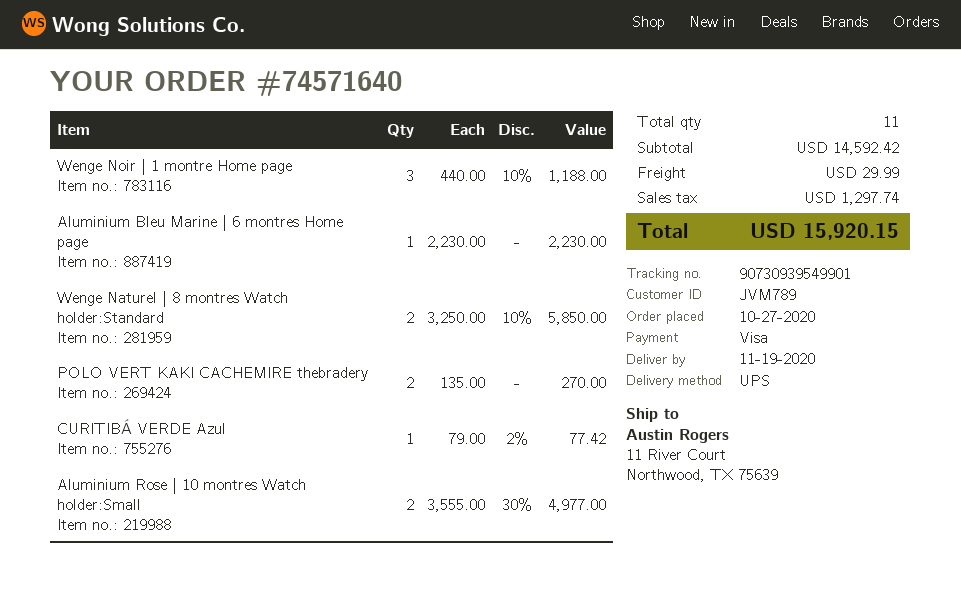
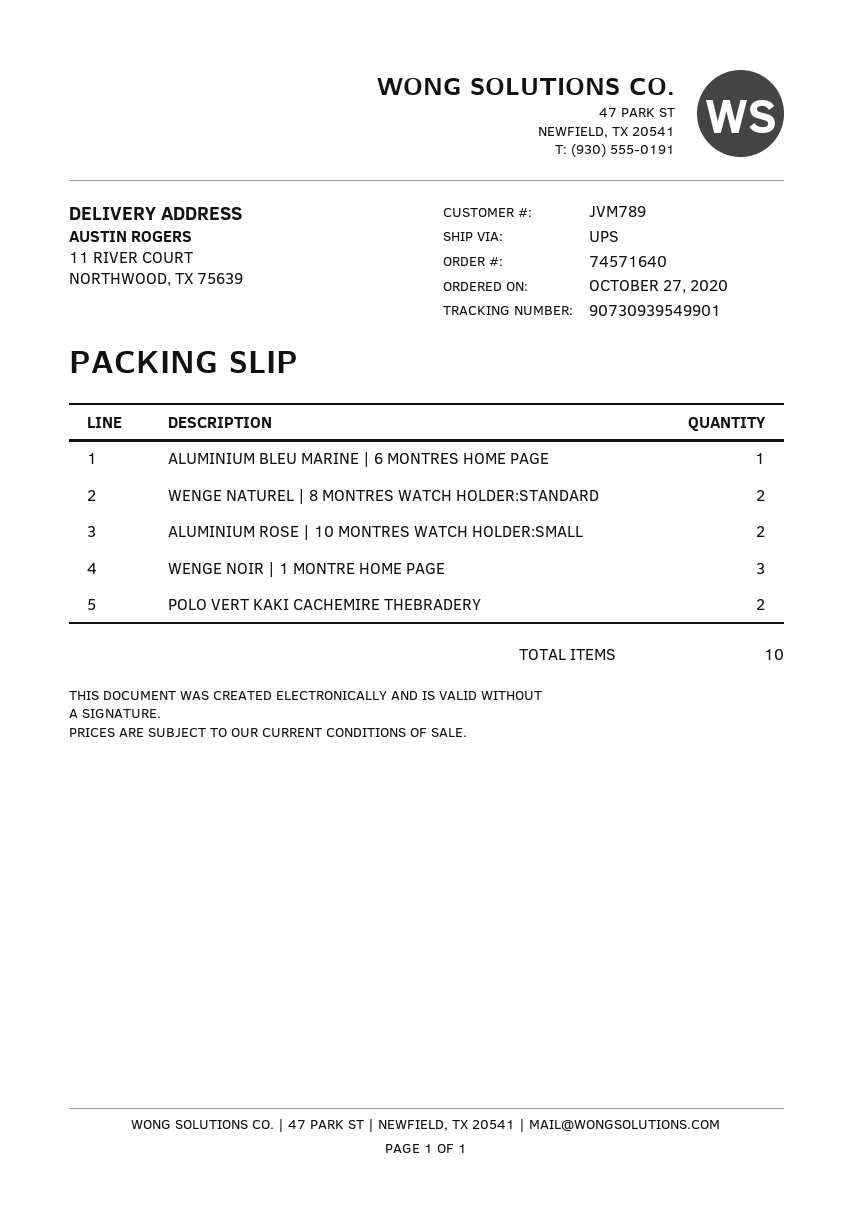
CURITIBÁ VERDE Azul: 1 -> none
total quantity: 11 -> 10

